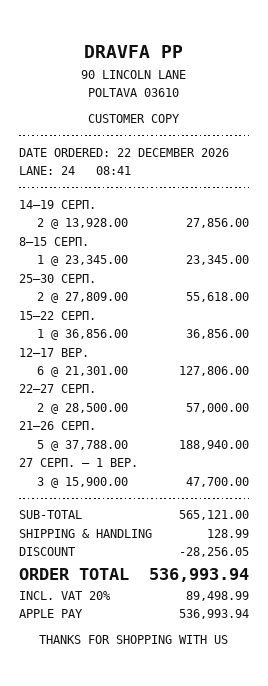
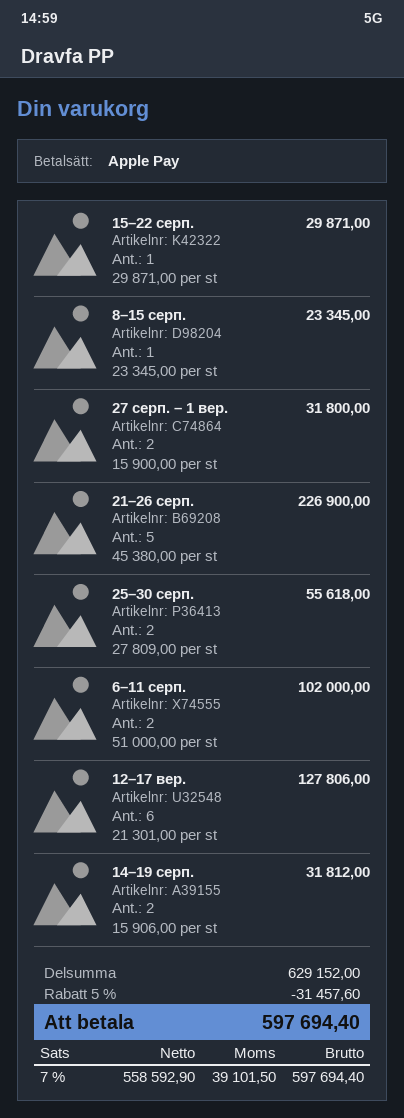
14–19 СЕРП.: 2 x 13928.00 = 27856.00 -> 2 x 15906.00 = 31812.00
15–22 СЕРП.: 1 x 36856.00 = 36856.00 -> 1 x 29871.00 = 29871.00
22–27 СЕРП.: 2 x 28500.00 = 57000.00 -> none
21–26 СЕРП.: 5 x 37788.00 = 188940.00 -> 5 x 45380.00 = 226900.00
27 СЕРП. – 1 ВЕР.: 3 x 15900.00 = 47700.00 -> 2 x 15900.00 = 31800.00
6–11 серп.: none -> 2 x 51000.00 = 102000.00
subtotal: 565121.00 -> 629152.00
discount: 28256.05 -> 31457.60
shipping: 128.99 -> none
tax: 20% = 89498.99 -> 7% = 39101.50
total: 536993.94 -> 597694.40

